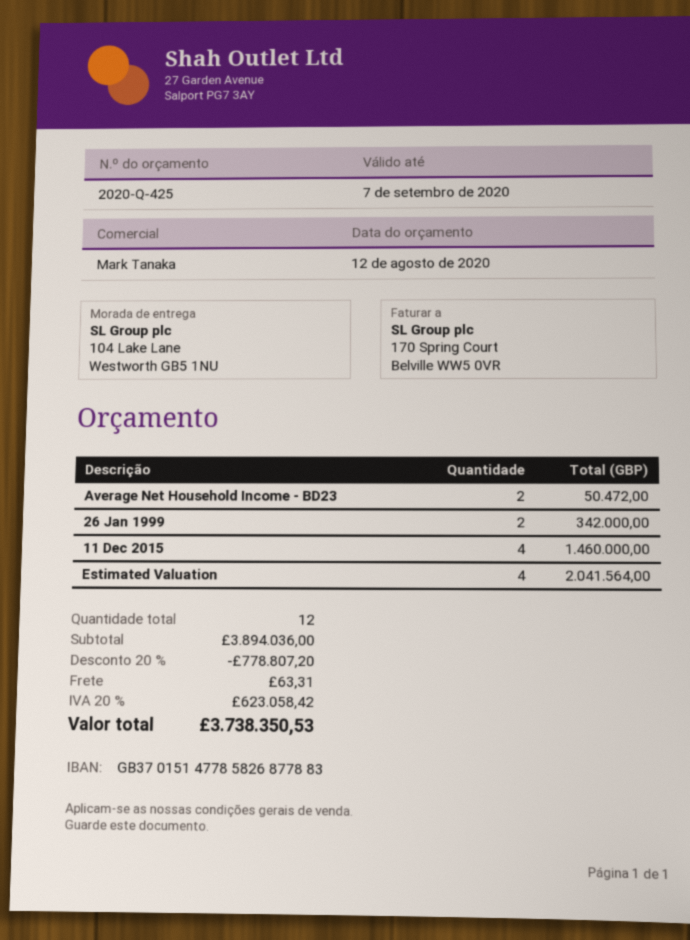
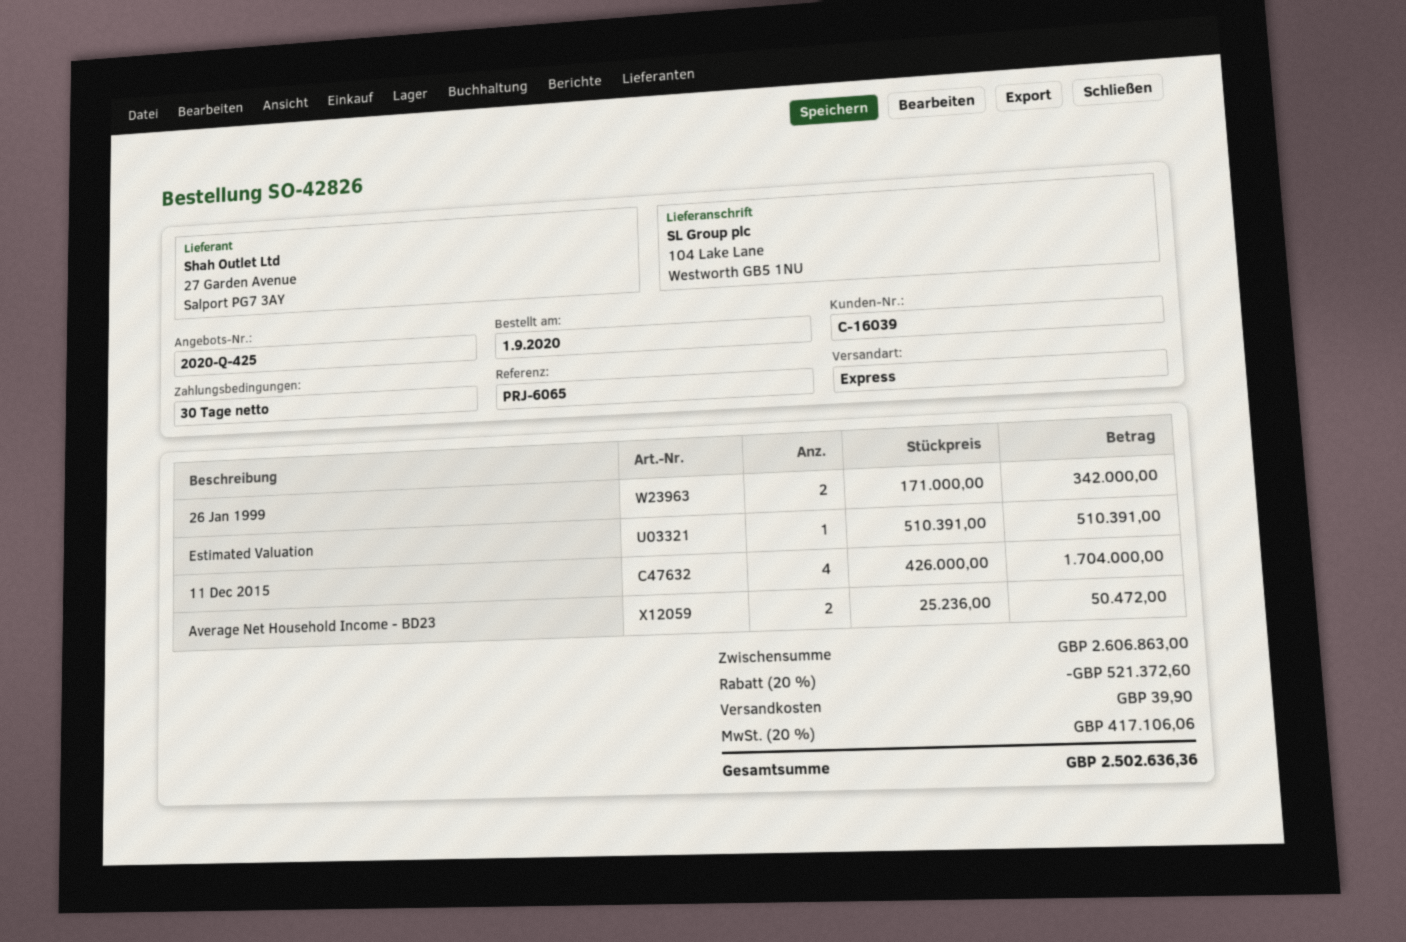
11 Dec 2015: 4 for 1460000.00 -> 4 for 1704000.00
Estimated Valuation: 4 for 2041564.00 -> 1 for 510391.00
subtotal: 3894036.00 -> 2606863.00
discount: 20% = 778807.20 -> 20% = 521372.60
shipping: 63.31 -> 39.90
tax: 20% = 623058.42 -> 20% = 417106.06
total: 3738350.53 -> 2502636.36

